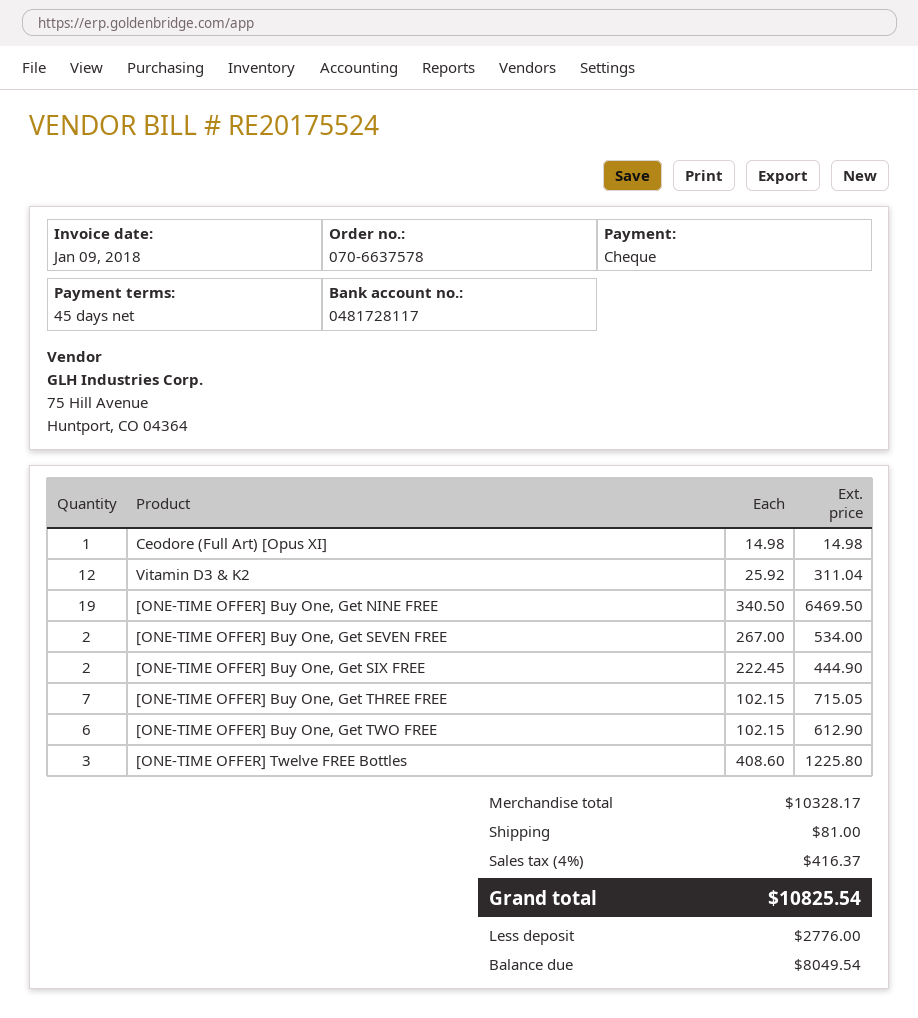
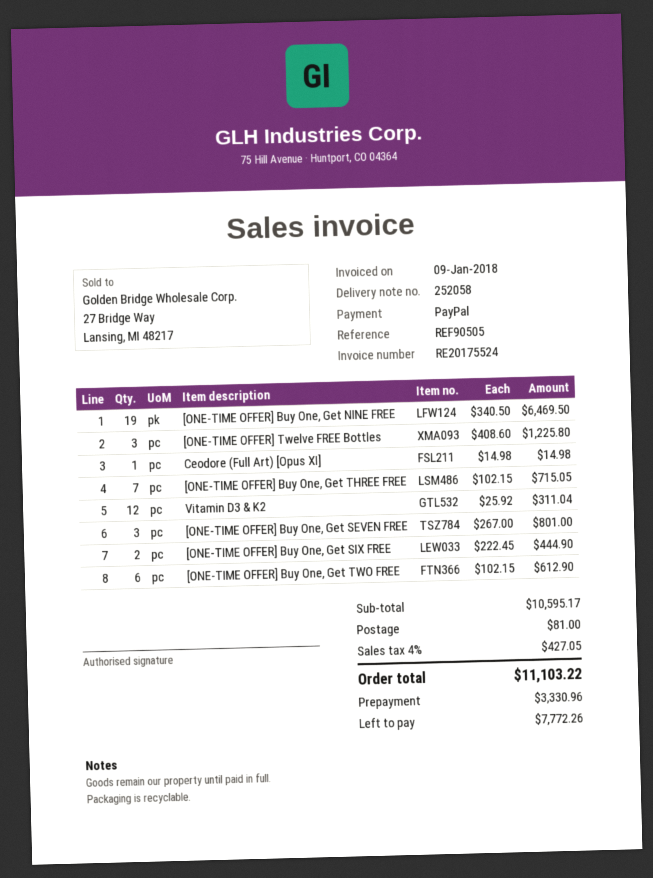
payment method: cheque -> PayPal
[ONE-TIME OFFER] Buy One, Get SEVEN FREE: 2 x 267.00 = 534.00 -> 3 x 267.00 = 801.00
subtotal: 10328.17 -> 10595.17
tax: 4% = 416.37 -> 4% = 427.05
total: 10825.54 -> 11103.22
deposit: 2776.00 -> 3330.96
balance: 8049.54 -> 7772.26

